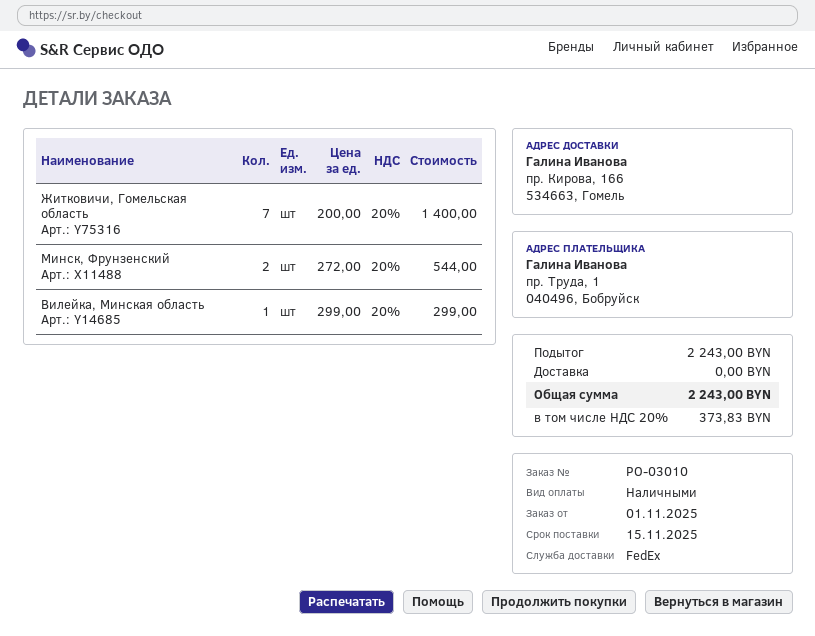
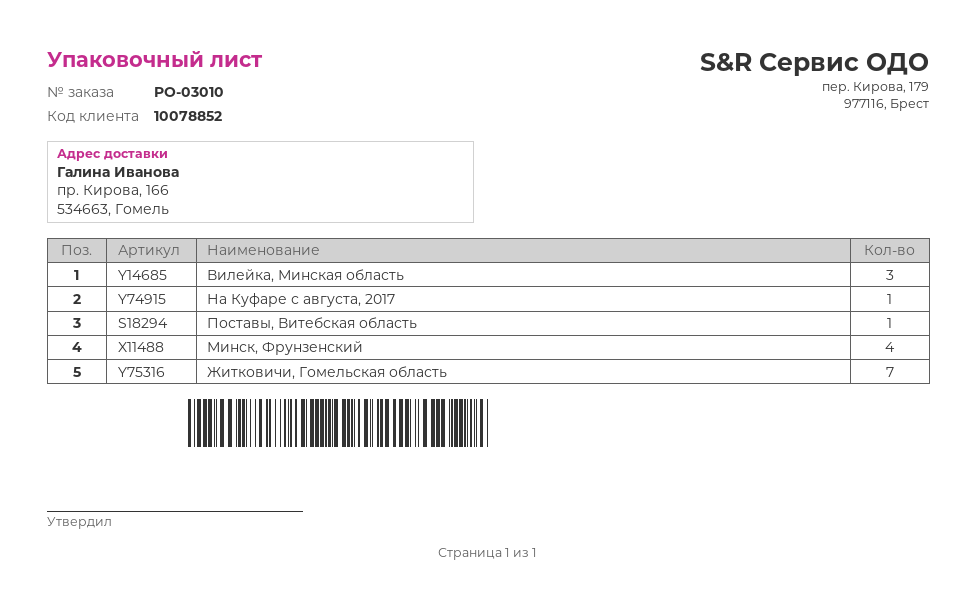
Минск, Фрунзенский: 2 -> 4
Вилейка, Минская область: 1 -> 3
На Куфаре с августа, 2017: none -> 1
Поставы, Витебская область: none -> 1

